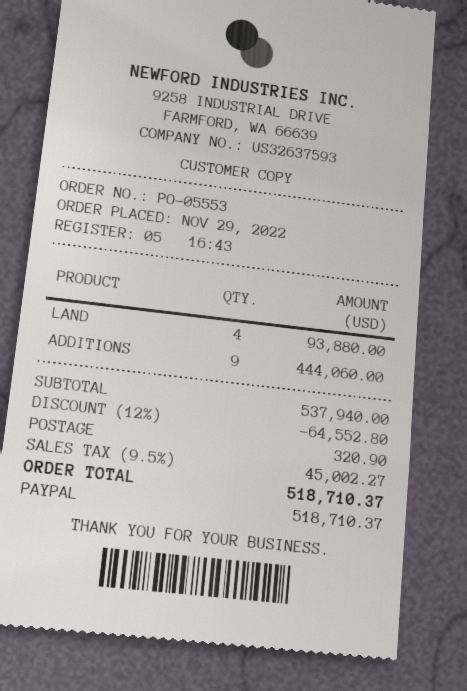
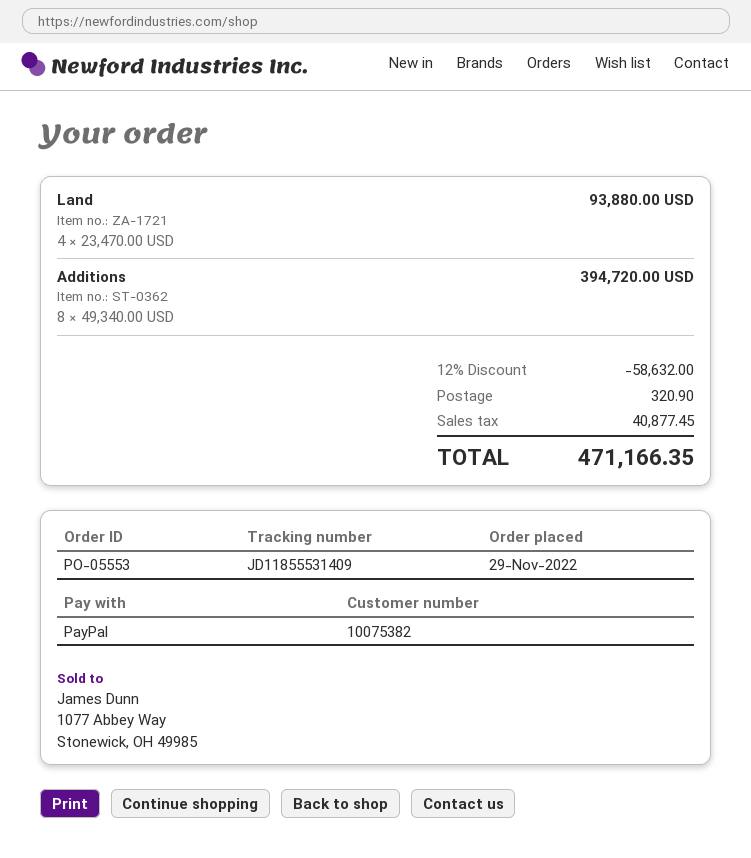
ADDITIONS: 9 for 444060.00 -> 8 for 394720.00
discount: 12% = 64552.80 -> 12% = 58632.00
tax: 45002.27 -> 40877.45
total: 518710.37 -> 471166.35

